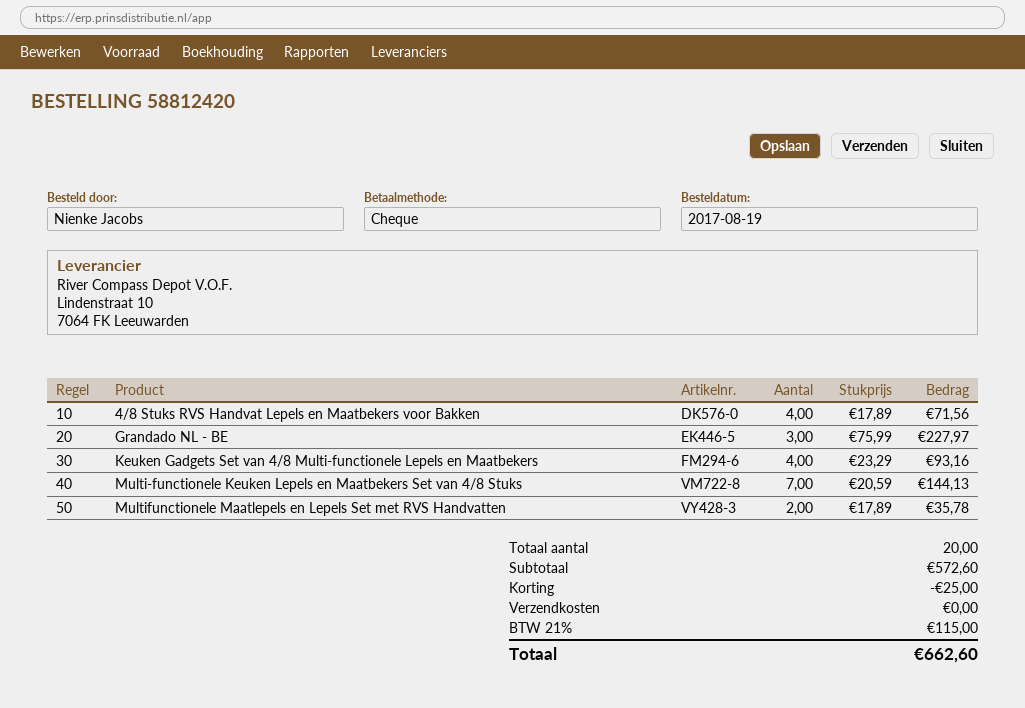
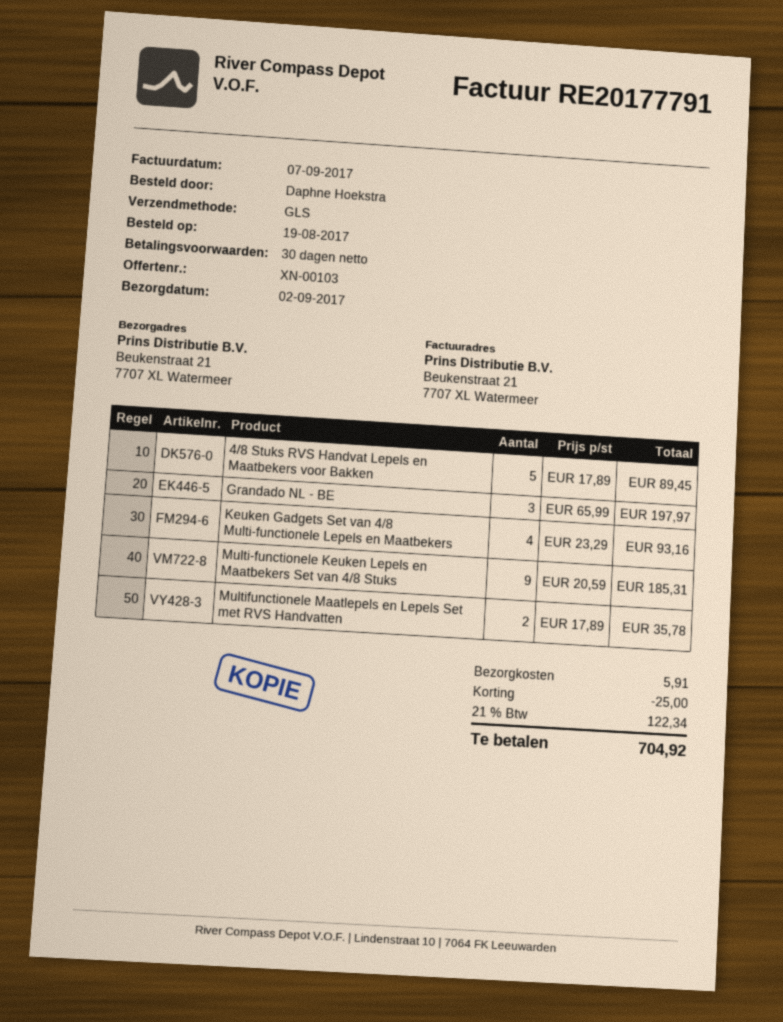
ordered by: Nienke Jacobs -> Daphne Hoekstra
4/8 Stuks RVS Handvat Lepels en Maatbekers voor Bakken: 4 x 17.89 = 71.56 -> 5 x 17.89 = 89.45
Grandado NL - BE: 3 x 75.99 = 227.97 -> 3 x 65.99 = 197.97
Multi-functionele Keuken Lepels en Maatbekers Set van 4/8 Stuks: 7 x 20.59 = 144.13 -> 9 x 20.59 = 185.31
shipping: 0.00 -> 5.91
tax: 21% = 115.00 -> 21% = 122.34
total: 662.60 -> 704.92

